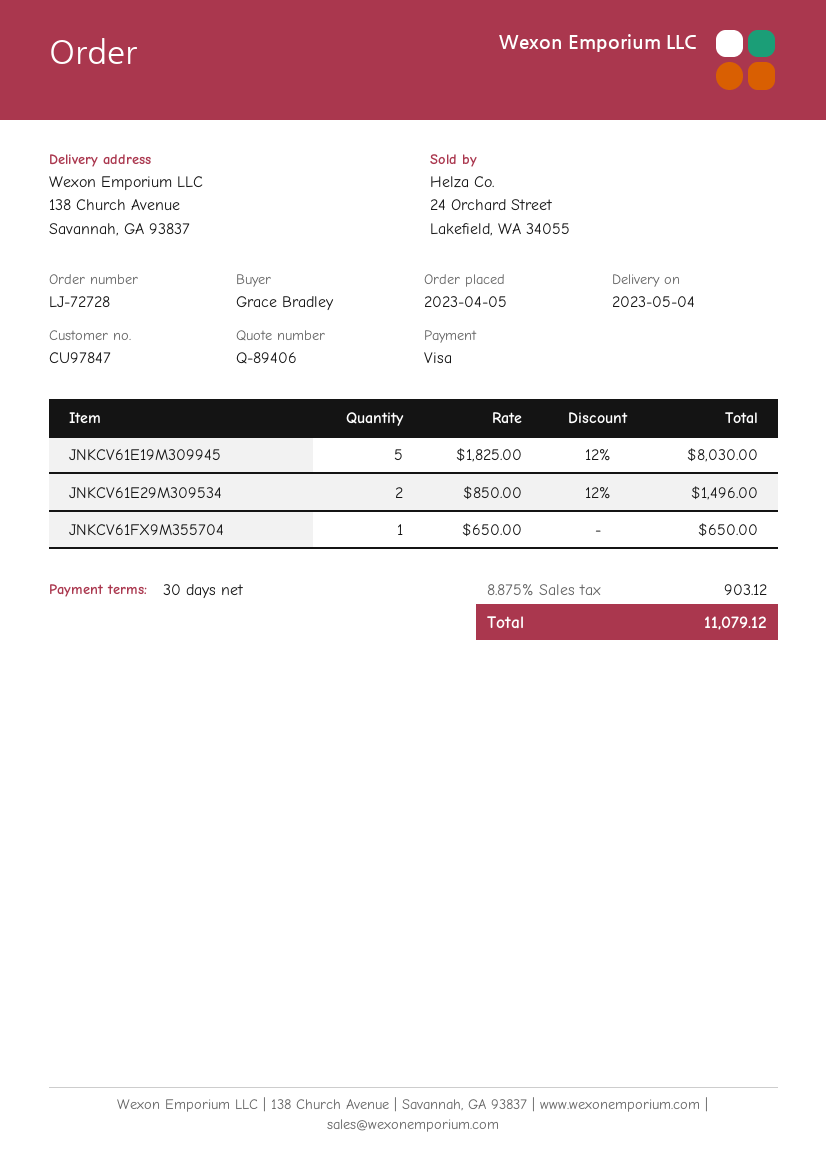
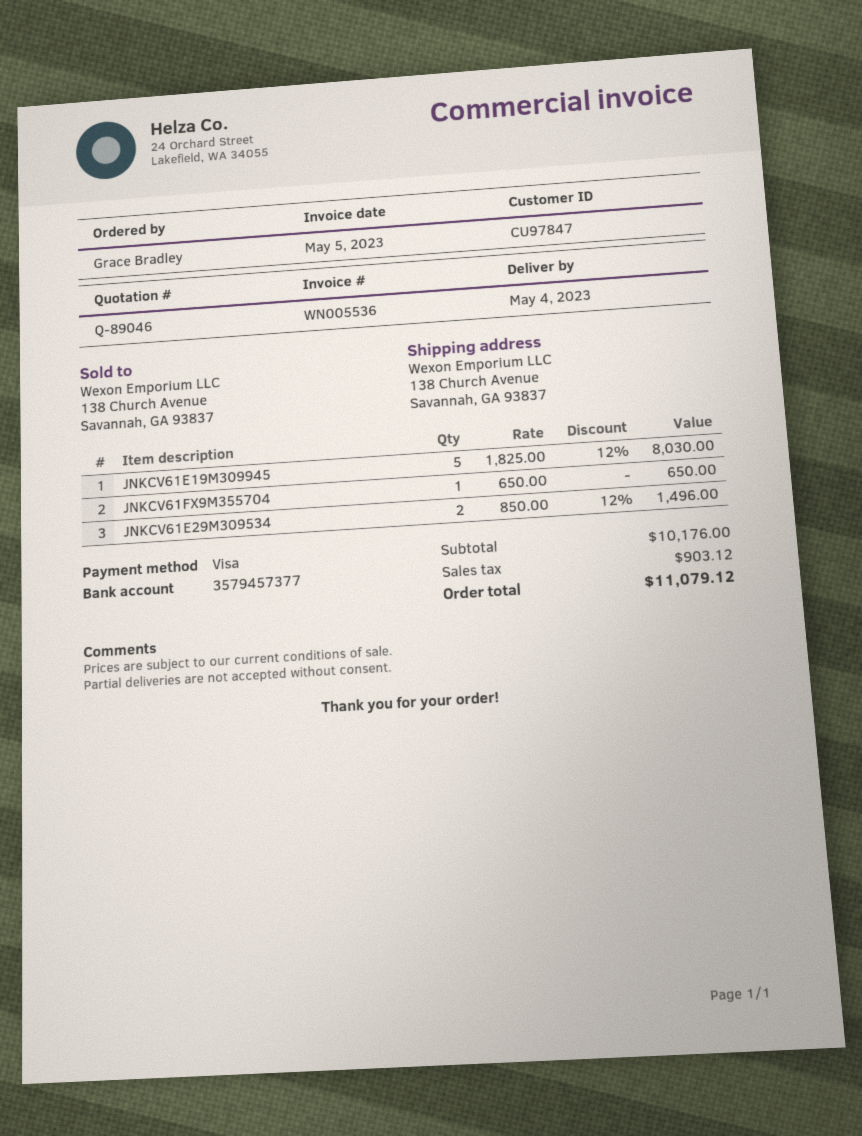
quote number: Q-89406 -> Q-89046

